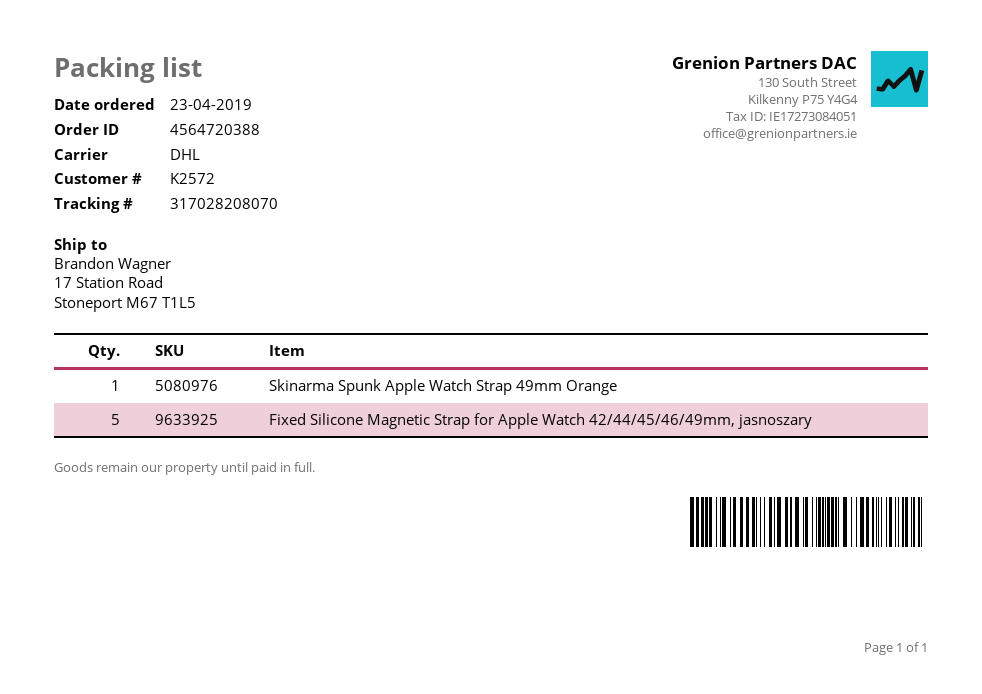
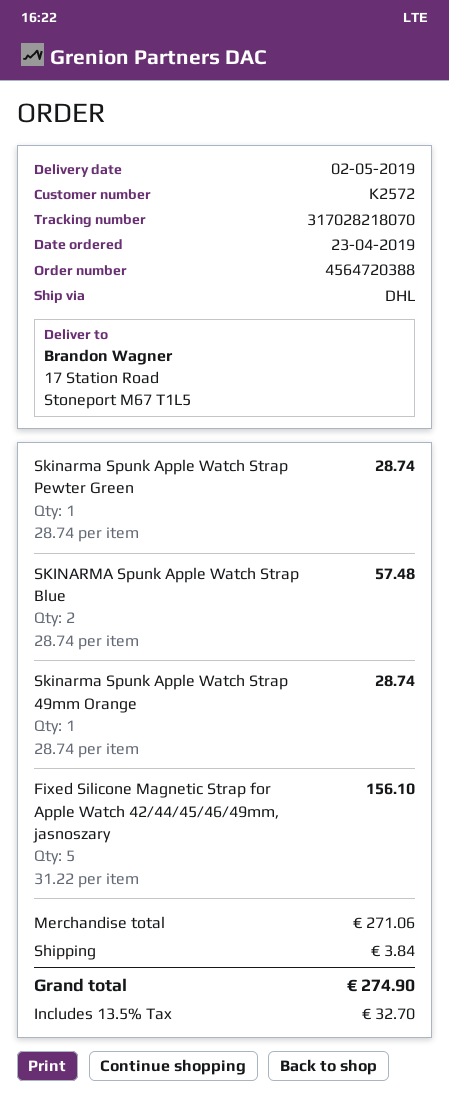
tracking number: 317028208070 -> 317028218070
Skinarma Spunk Apple Watch Strap Pewter Green: none -> 1
SKINARMA Spunk Apple Watch Strap Blue: none -> 2

